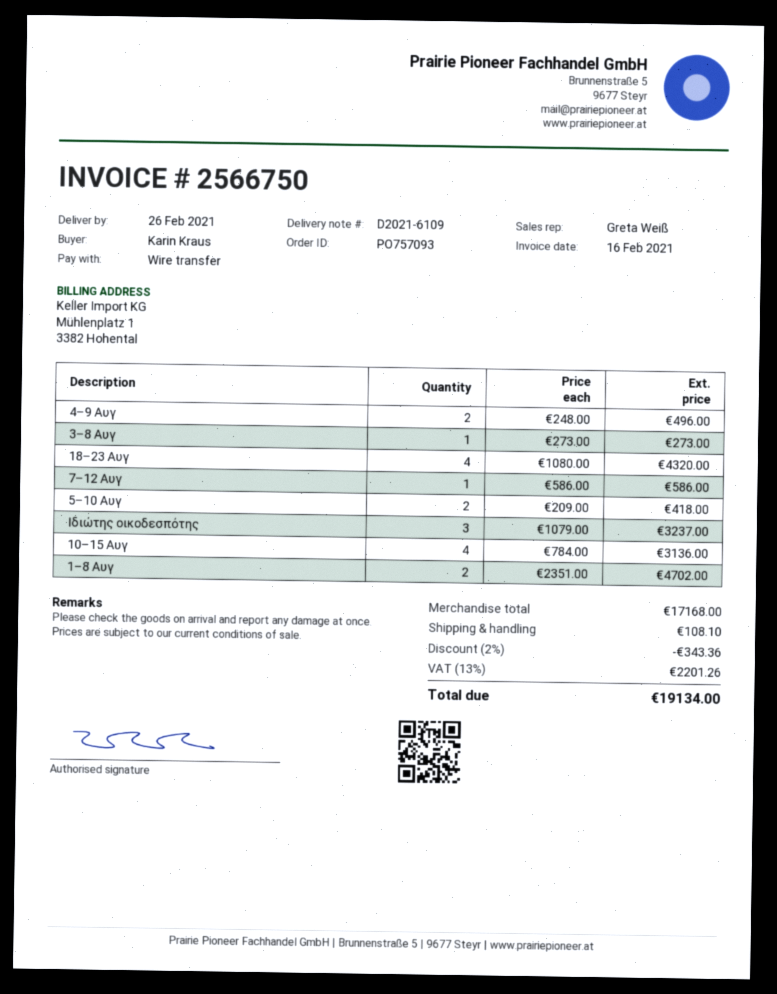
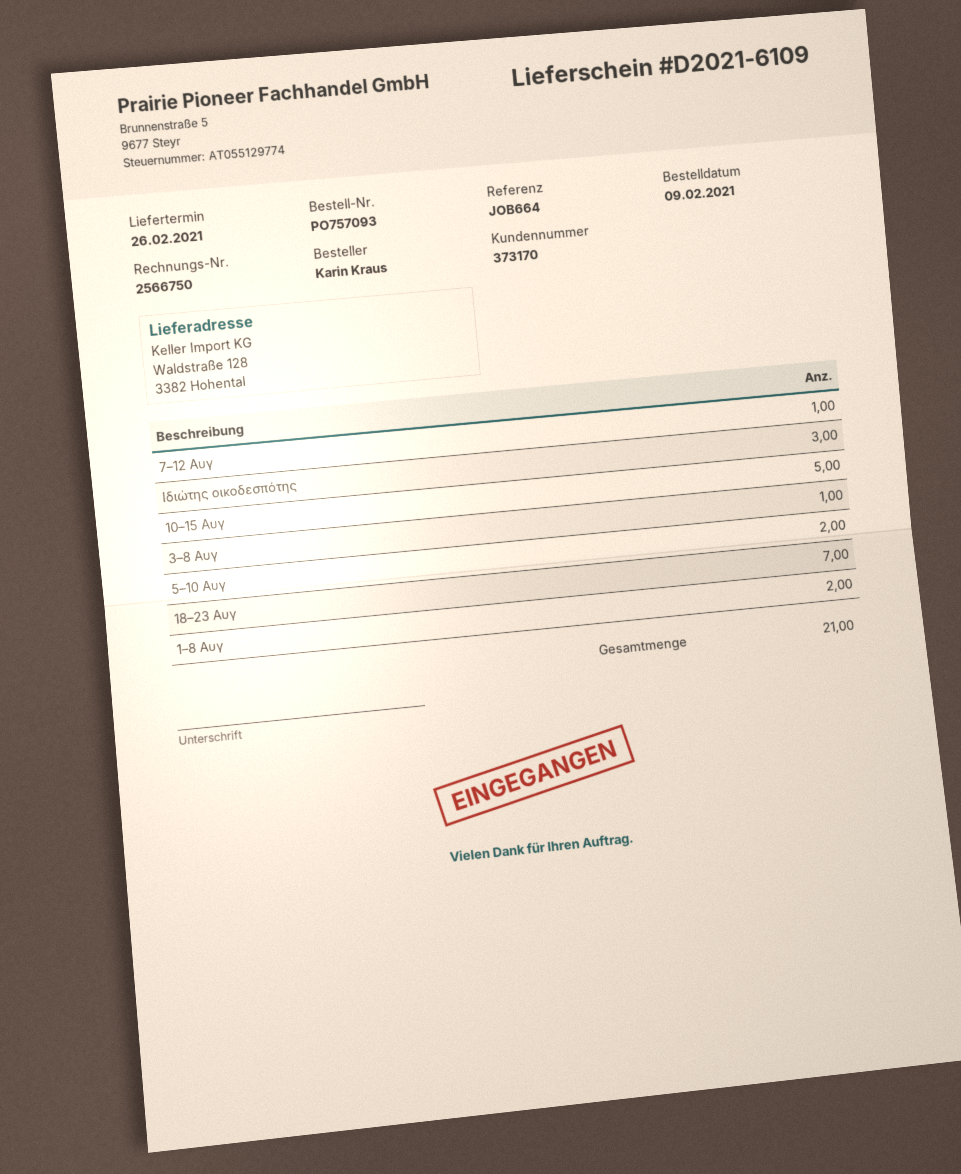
4–9 Αυγ: 2 -> none
18–23 Αυγ: 4 -> 7
10–15 Αυγ: 4 -> 5

